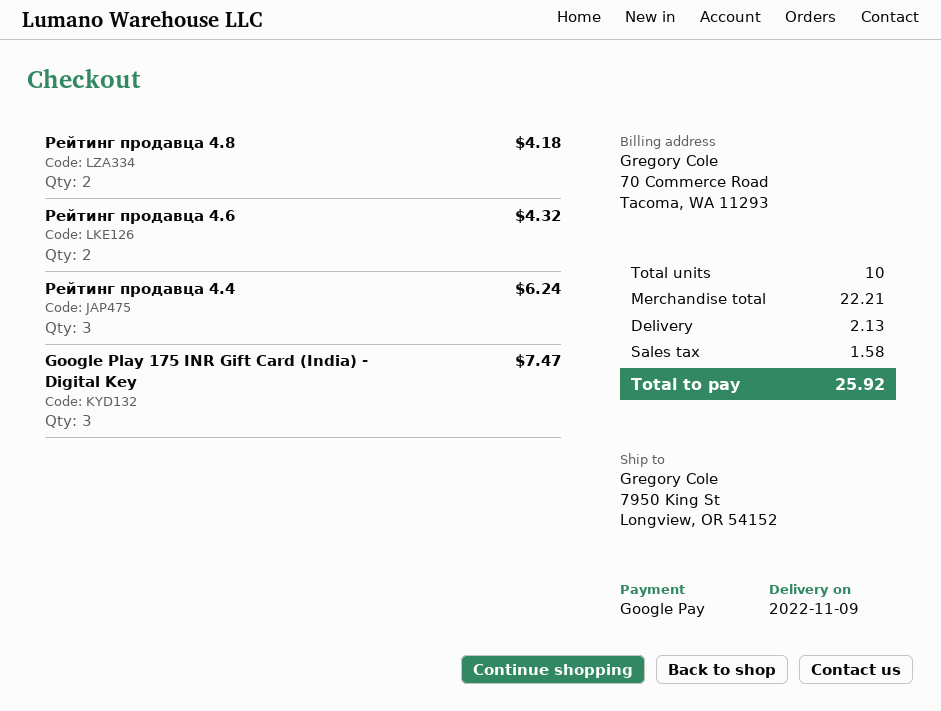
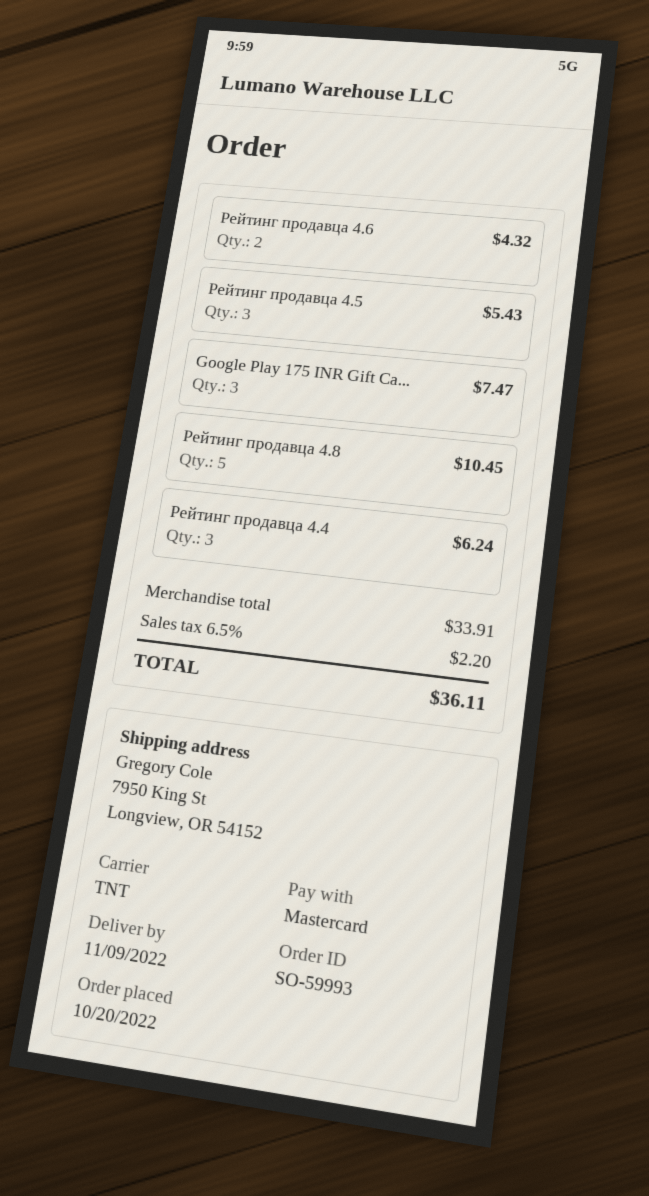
payment method: Google Pay -> Mastercard
Рейтинг продавца 4.8: 2 for 4.18 -> 5 for 10.45
Рейтинг продавца 4.5: none -> 3 for 5.43
subtotal: 22.21 -> 33.91
shipping: 2.13 -> none
tax: 1.58 -> 2.20
total: 25.92 -> 36.11

